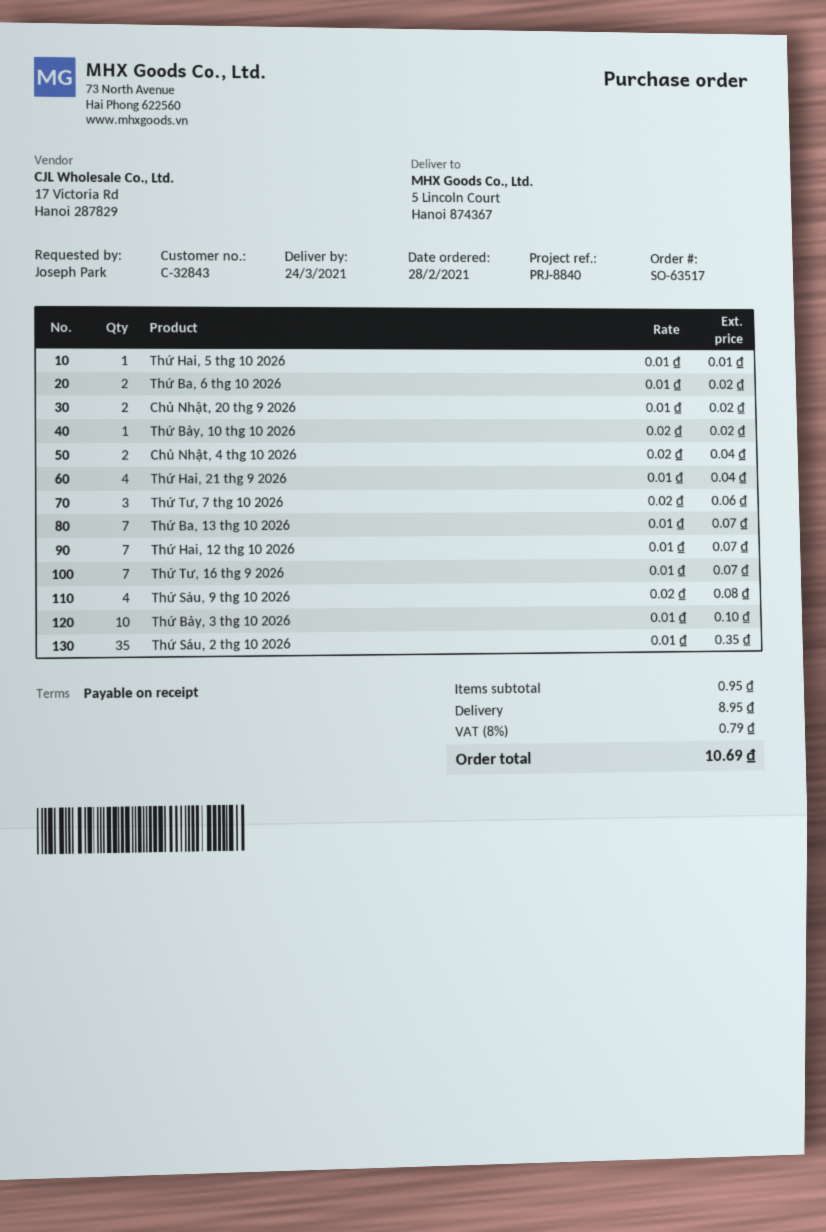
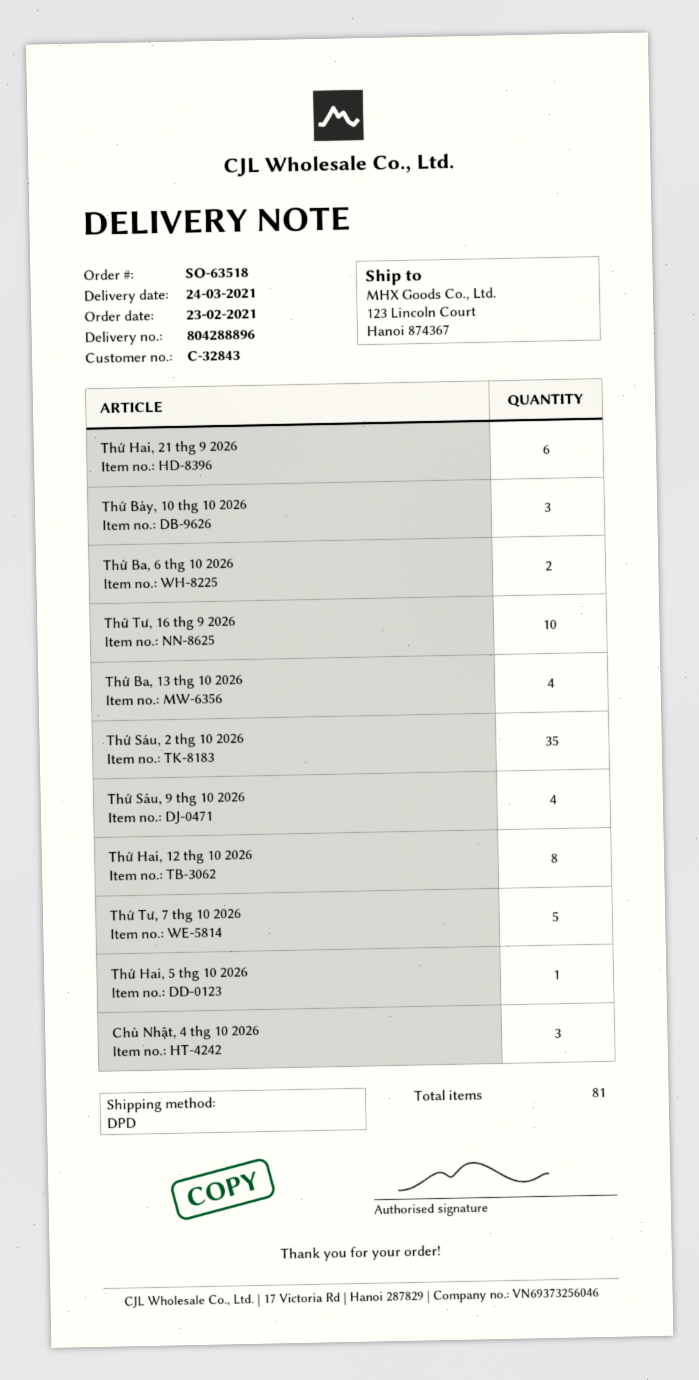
order number: SO-63517 -> SO-63518
order date: 2021-02-28 -> 2021-02-23
ship to: 5 Lincoln Court, Hanoi 874367 -> 123 Lincoln Court, Hanoi 874367
Chủ Nhật, 20 thg 9 2026: 2 -> none
Thứ Bảy, 10 thg 10 2026: 1 -> 3
Chủ Nhật, 4 thg 10 2026: 2 -> 3
Thứ Hai, 21 thg 9 2026: 4 -> 6
Thứ Tư, 7 thg 10 2026: 3 -> 5
Thứ Ba, 13 thg 10 2026: 7 -> 4
Thứ Hai, 12 thg 10 2026: 7 -> 8
Thứ Tư, 16 thg 9 2026: 7 -> 10
Thứ Bảy, 3 thg 10 2026: 10 -> none

